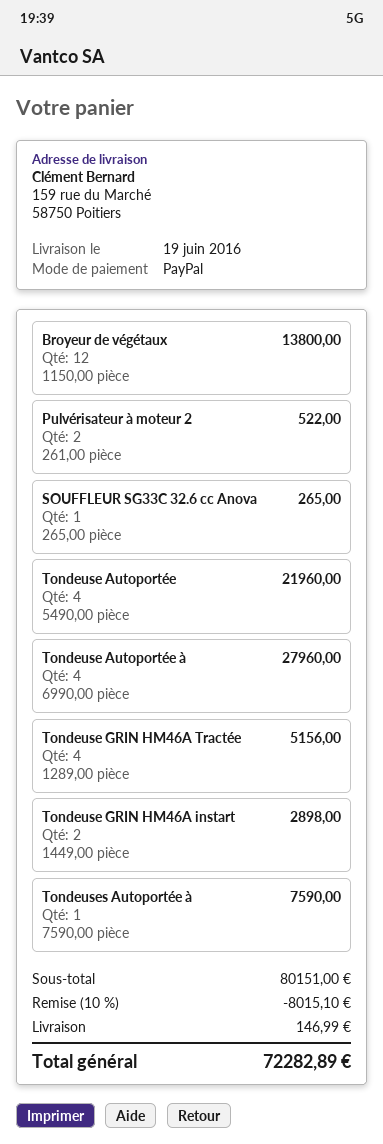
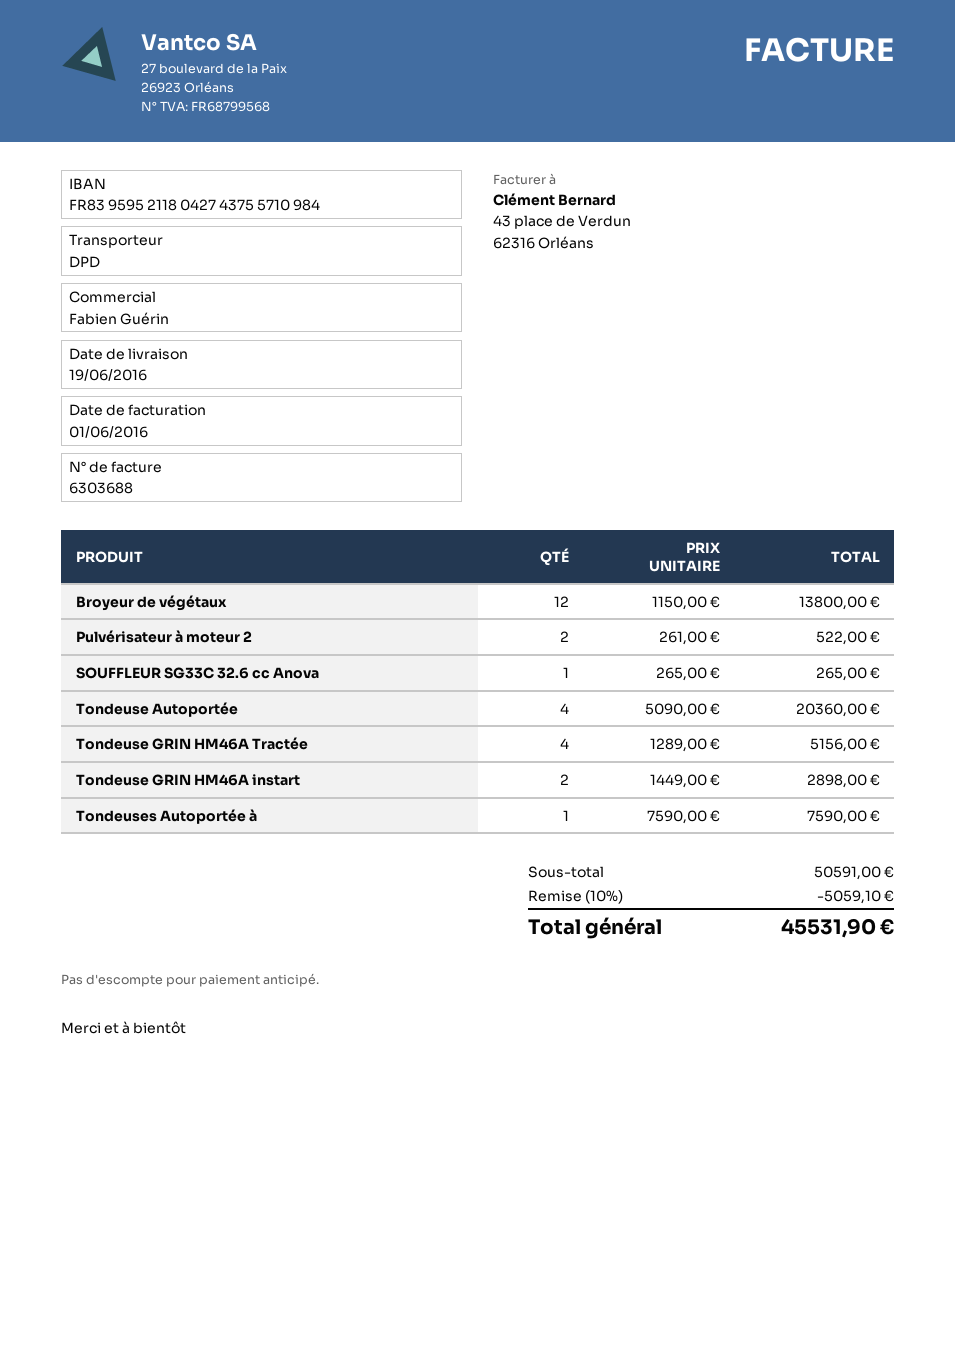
Tondeuse Autoportée: 4 x 5490.00 = 21960.00 -> 4 x 5090.00 = 20360.00
Tondeuse Autoportée à: 4 x 6990.00 = 27960.00 -> none
subtotal: 80151.00 -> 50591.00
discount: 10% = 8015.10 -> 10% = 5059.10
shipping: 146.99 -> none
total: 72282.89 -> 45531.90

